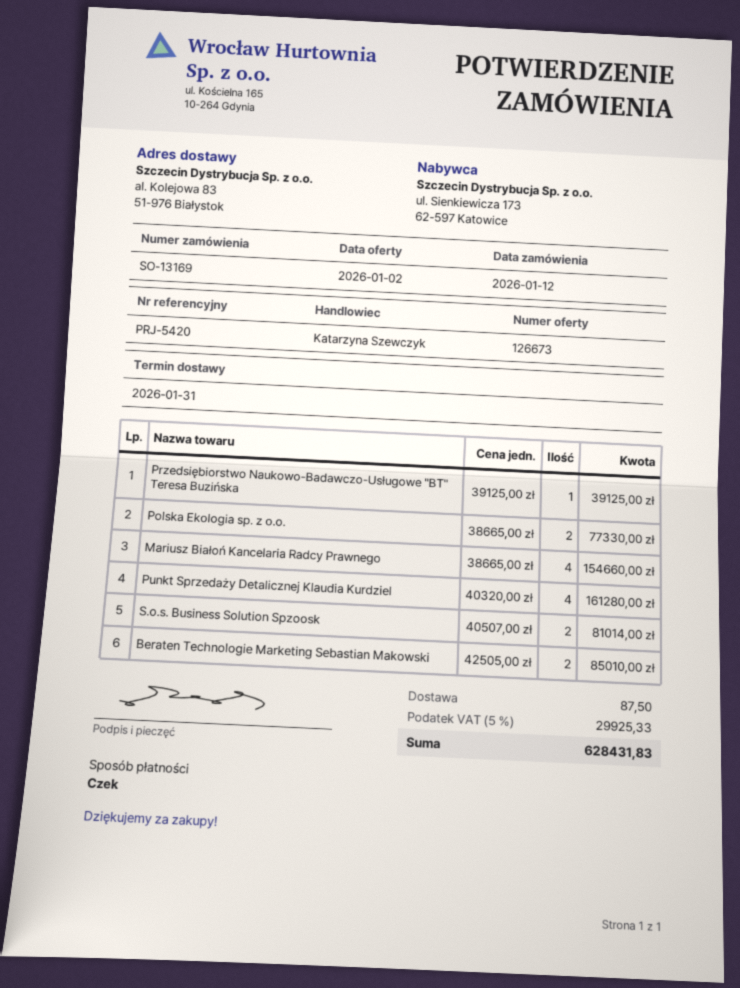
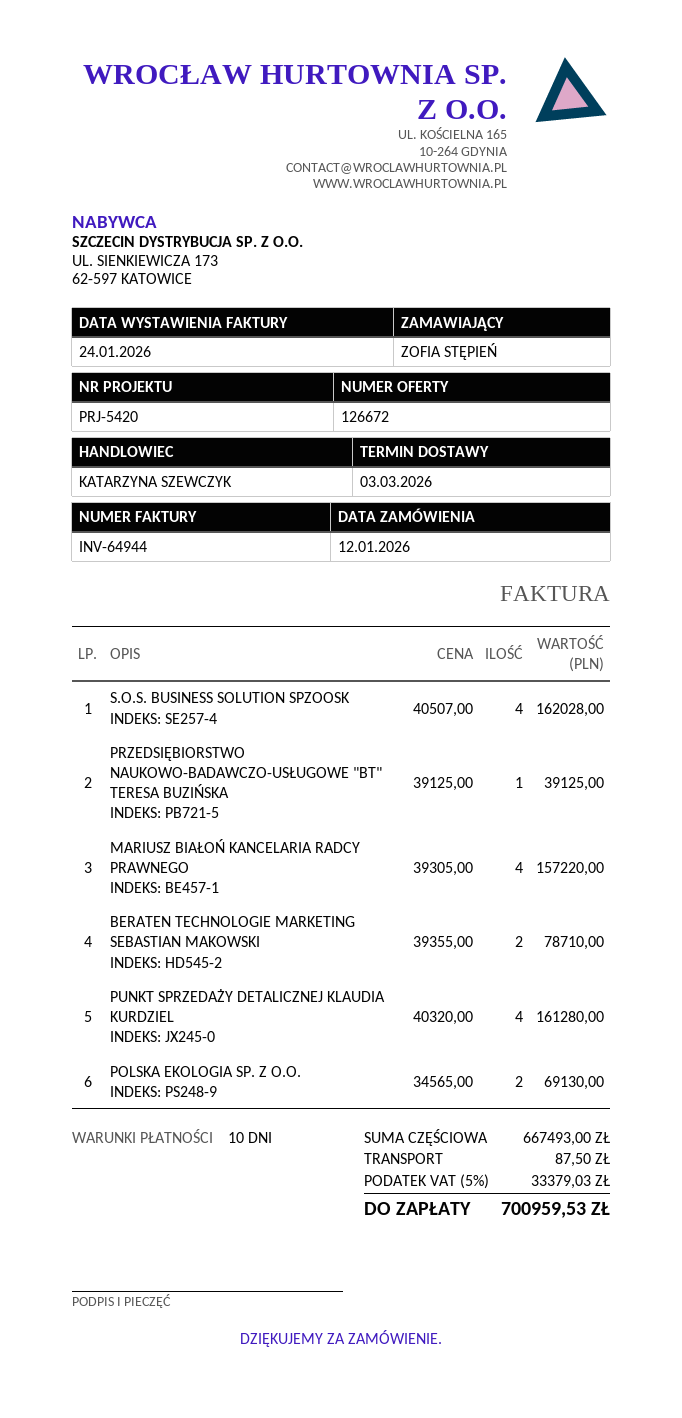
quote number: 126673 -> 126672
delivery date: 2026-01-31 -> 2026-03-03
Polska Ekologia sp. z o.o.: 2 x 38665.00 = 77330.00 -> 2 x 34565.00 = 69130.00
Mariusz Białoń Kancelaria Radcy Prawnego: 4 x 38665.00 = 154660.00 -> 4 x 39305.00 = 157220.00
S.o.s. Business Solution Spzoosk: 2 x 40507.00 = 81014.00 -> 4 x 40507.00 = 162028.00
Beraten Technologie Marketing Sebastian Makowski: 2 x 42505.00 = 85010.00 -> 2 x 39355.00 = 78710.00
tax: 5% = 29925.33 -> 5% = 33379.03
total: 628431.83 -> 700959.53

